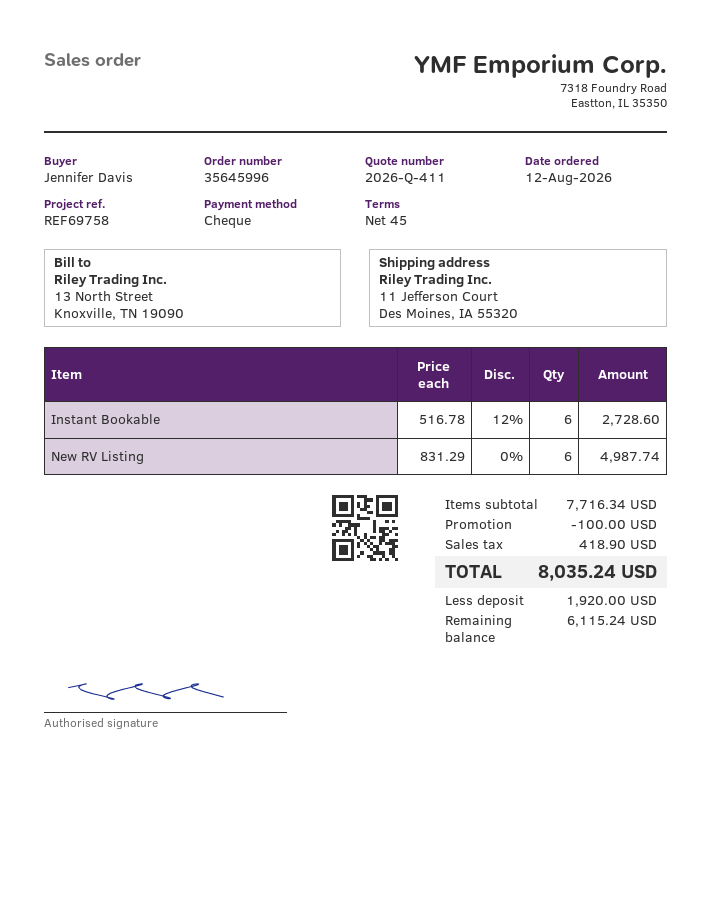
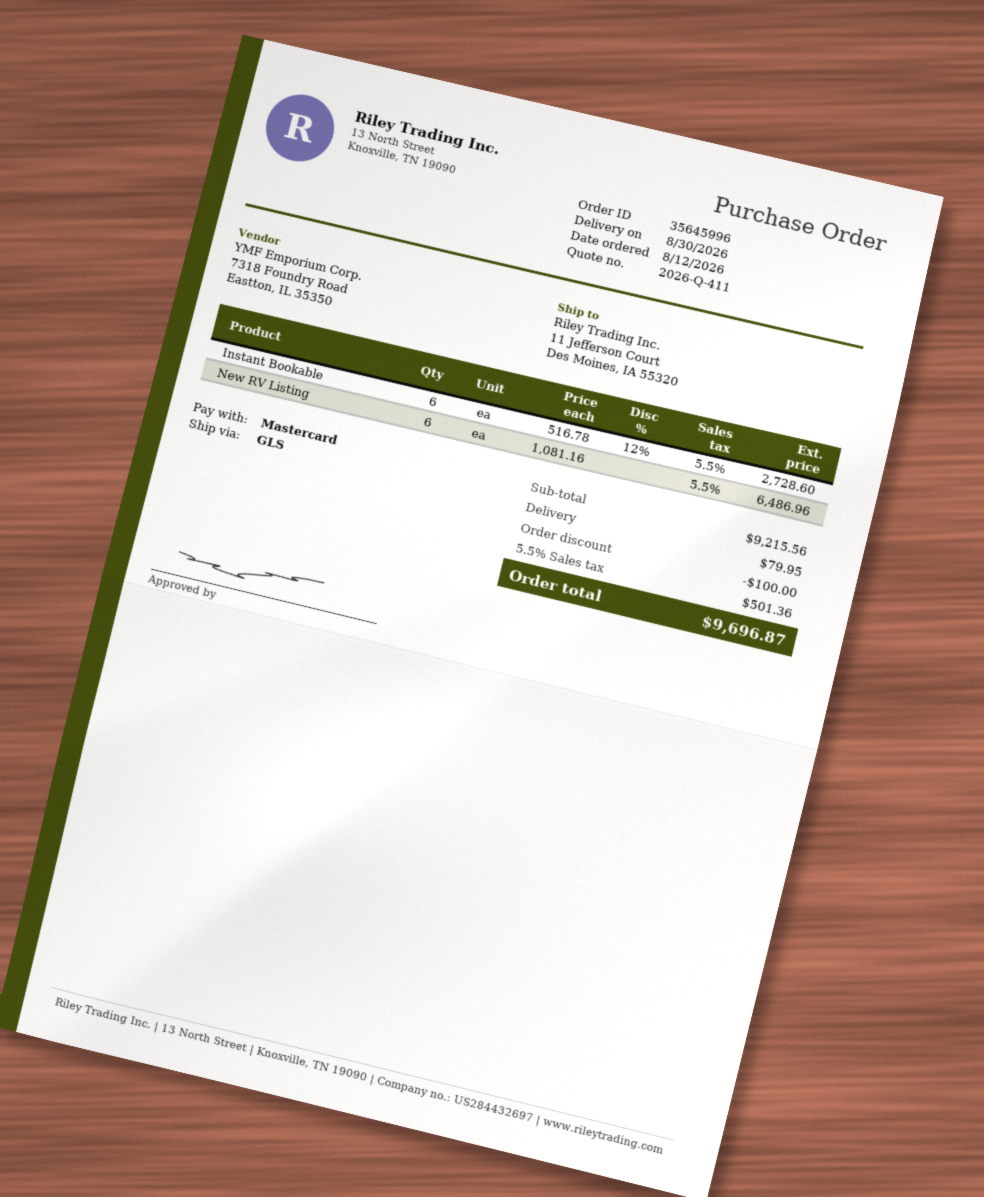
payment method: cheque -> Mastercard
New RV Listing: 6 x 831.29 = 4987.74 -> 6 x 1081.16 = 6486.96
subtotal: 7716.34 -> 9215.56
shipping: none -> 79.95
tax: 418.90 -> 501.36
total: 8035.24 -> 9696.87

